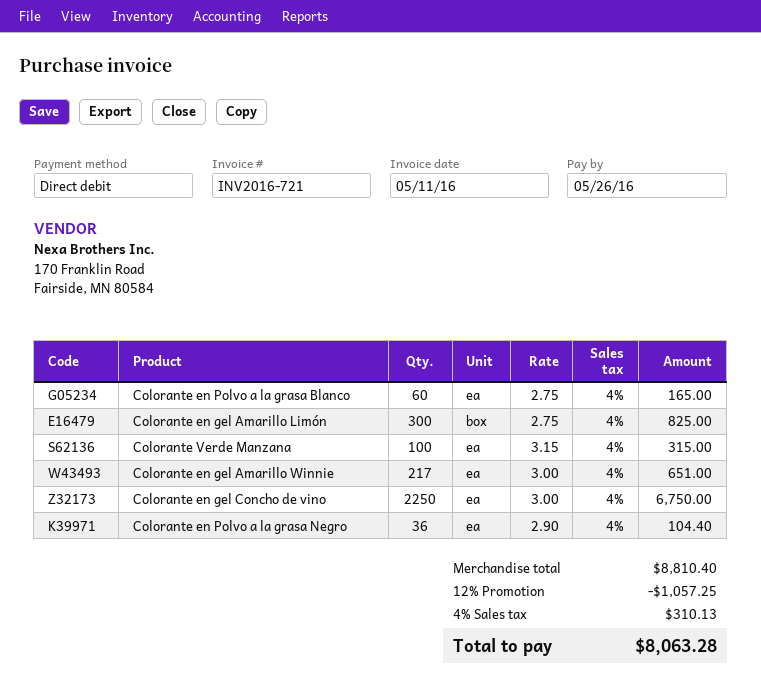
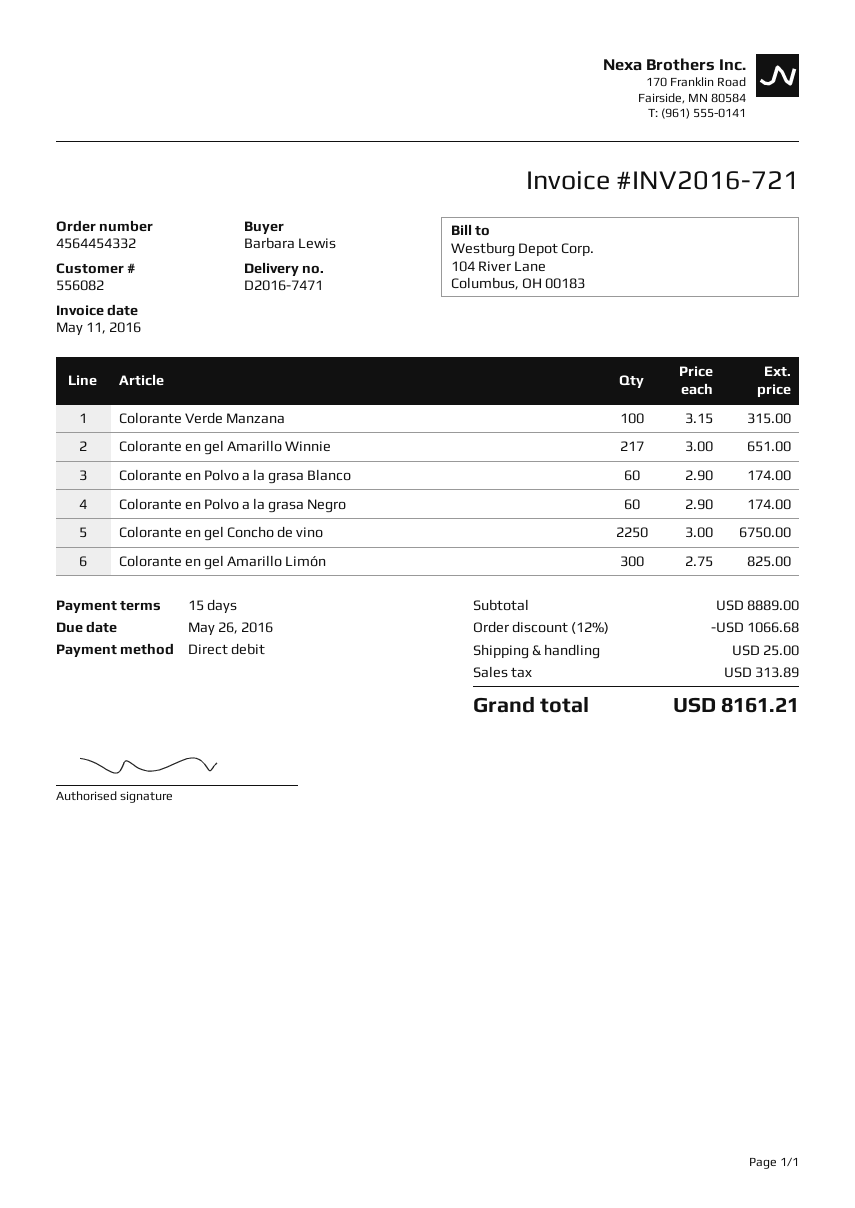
Colorante en Polvo a la grasa Blanco: 60 x 2.75 = 165.00 -> 60 x 2.90 = 174.00
Colorante en Polvo a la grasa Negro: 36 x 2.90 = 104.40 -> 60 x 2.90 = 174.00
subtotal: 8810.40 -> 8889.00
discount: 12% = 1057.25 -> 12% = 1066.68
shipping: none -> 25.00
tax: 310.13 -> 313.89
total: 8063.28 -> 8161.21

